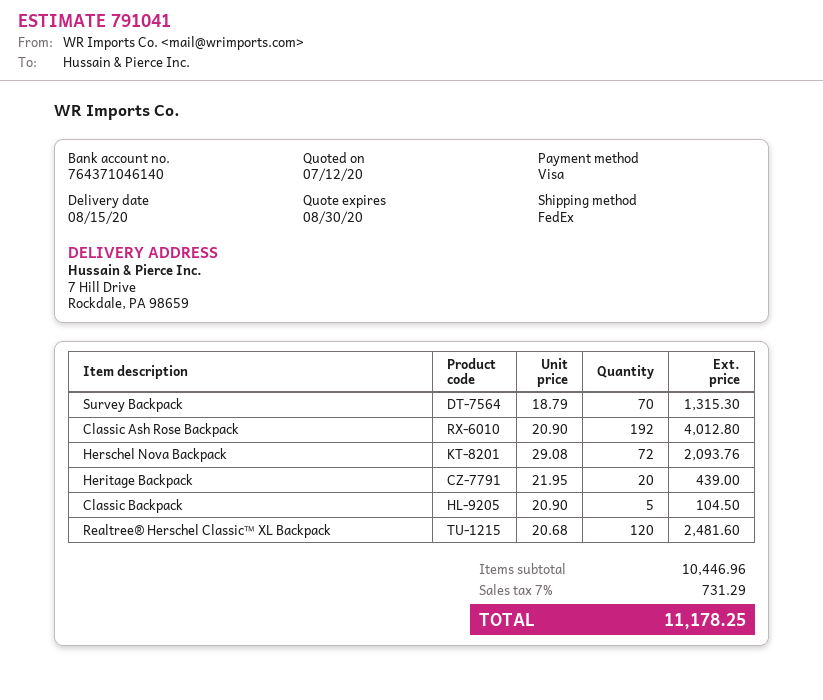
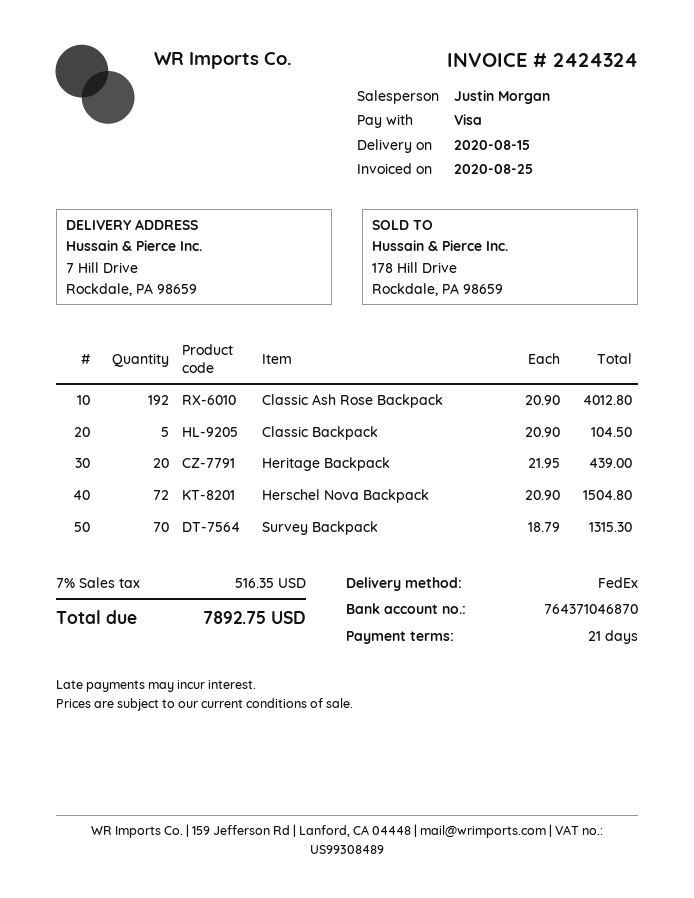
bank account: 764371046140 -> 764371046870
Herschel Nova Backpack: 72 x 29.08 = 2093.76 -> 72 x 20.90 = 1504.80
Realtree® Herschel Classic™ XL Backpack: 120 x 20.68 = 2481.60 -> none
tax: 7% = 731.29 -> 7% = 516.35
total: 11178.25 -> 7892.75

